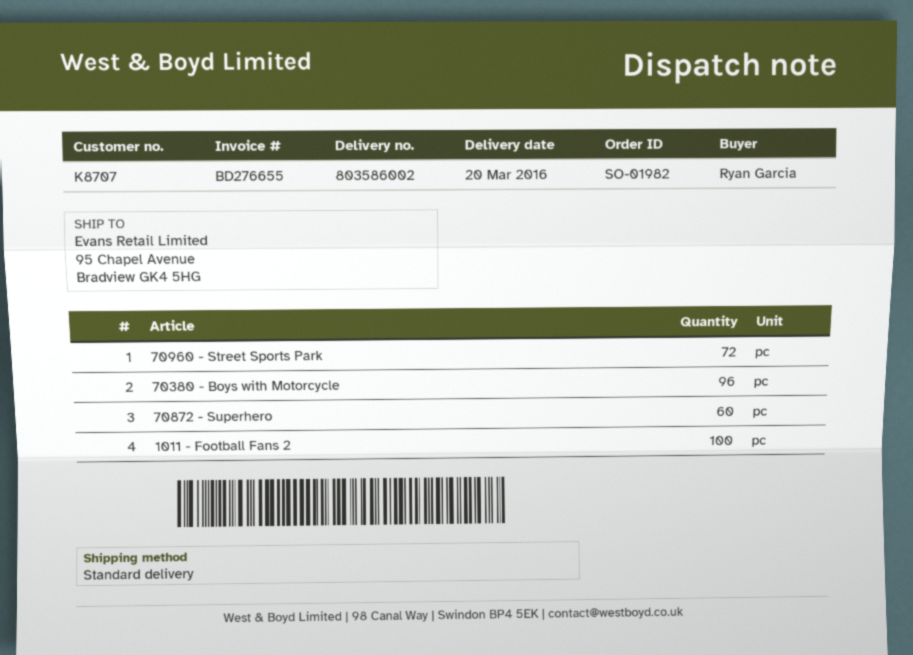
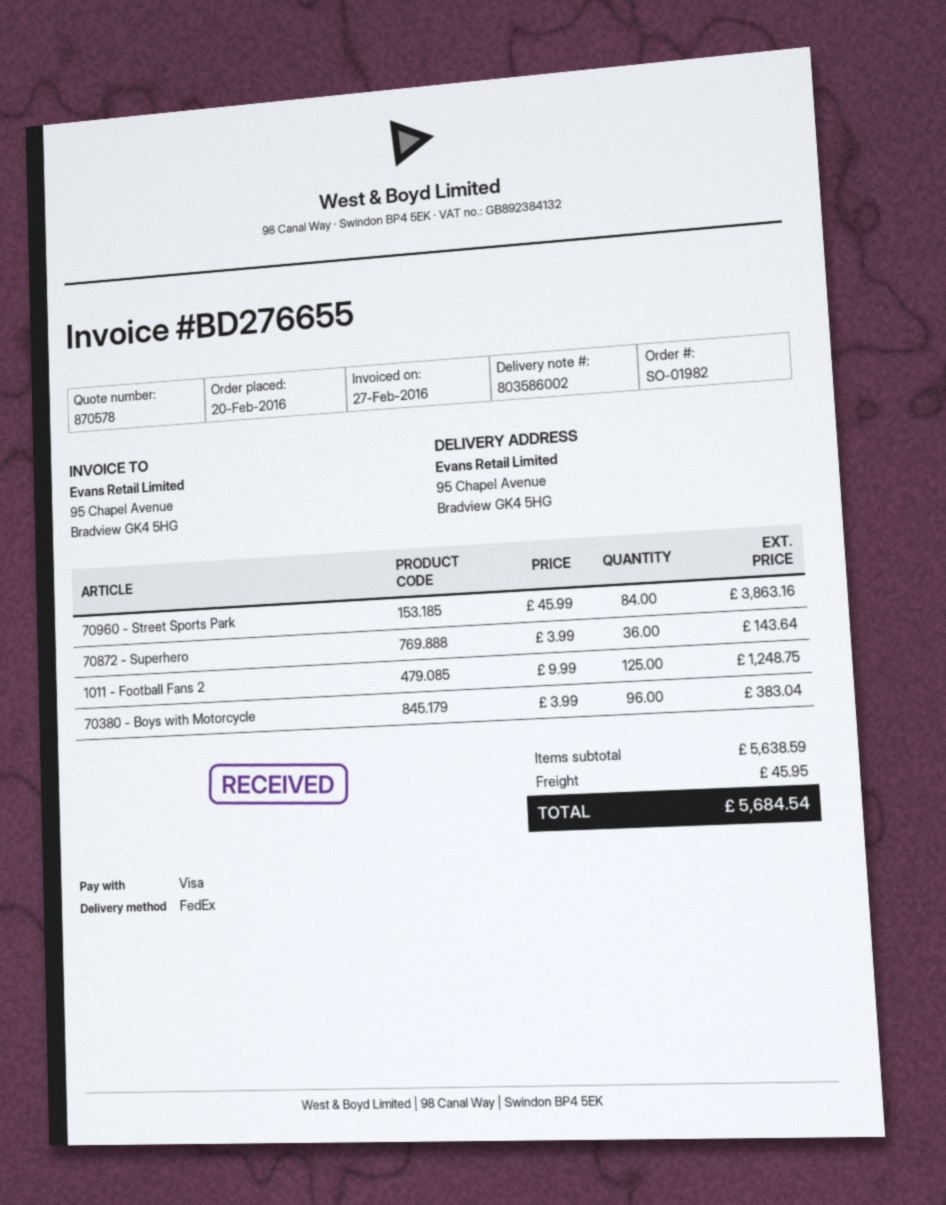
shipping method: standard -> FedEx
70960 - Street Sports Park: 72 -> 84
70872 - Superhero: 60 -> 36
1011 - Football Fans 2: 100 -> 125

